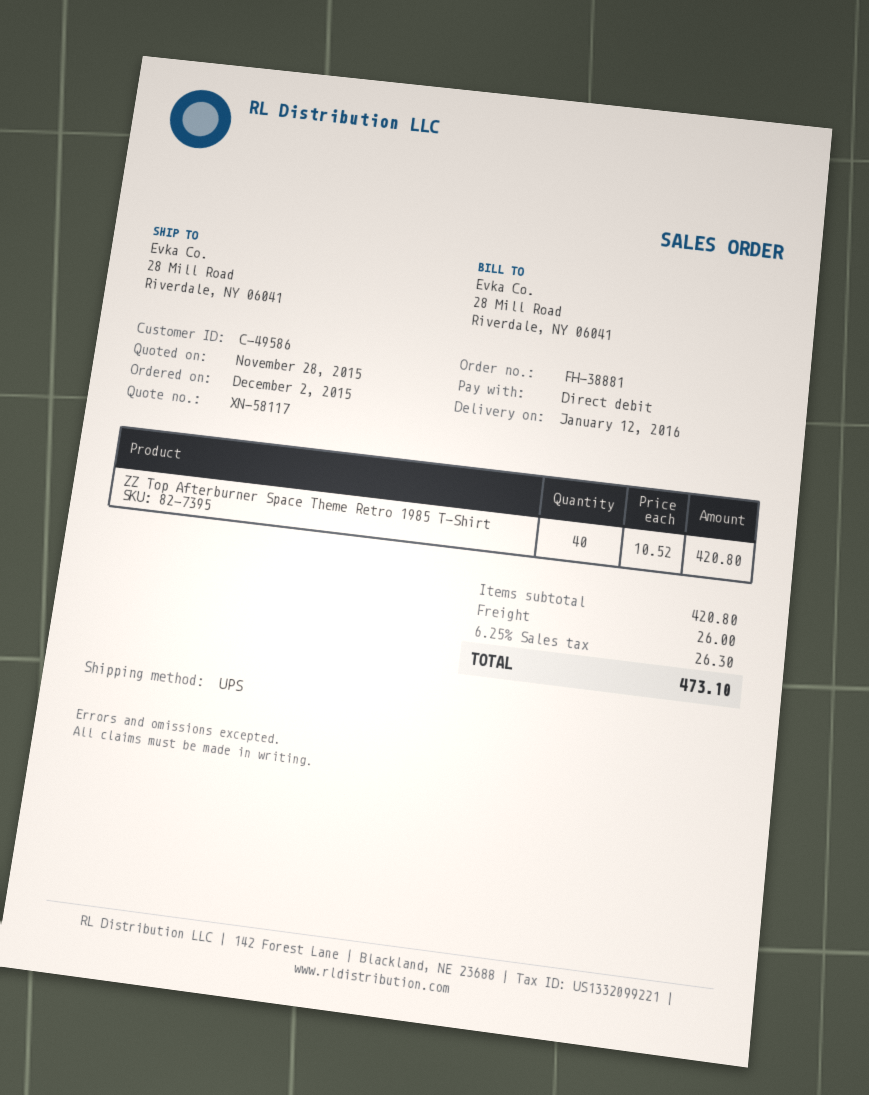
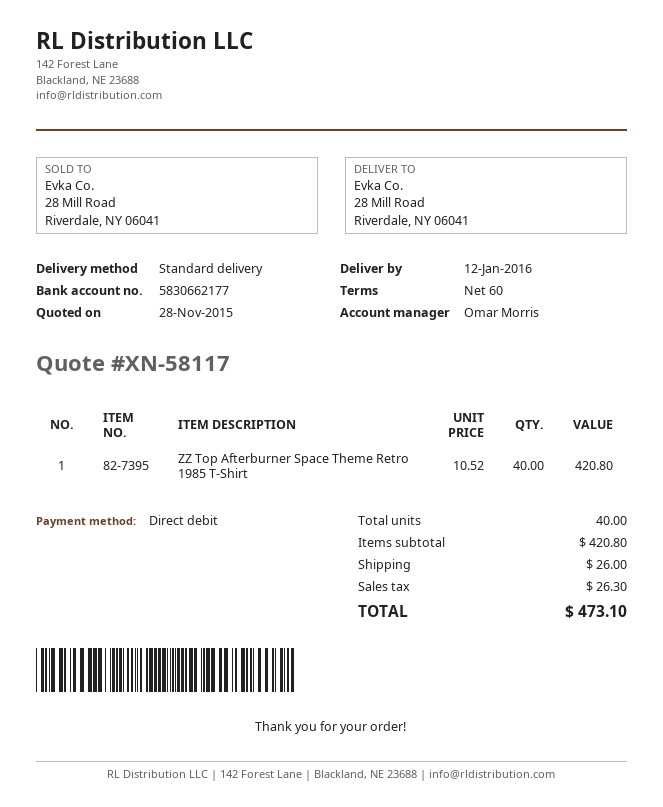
shipping method: UPS -> standard

